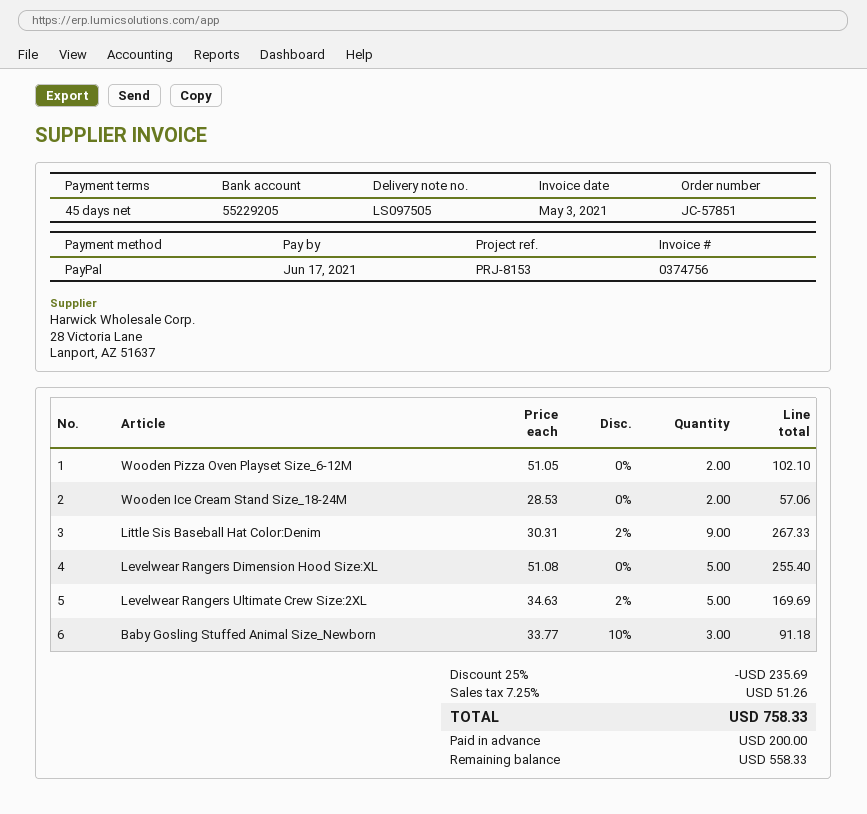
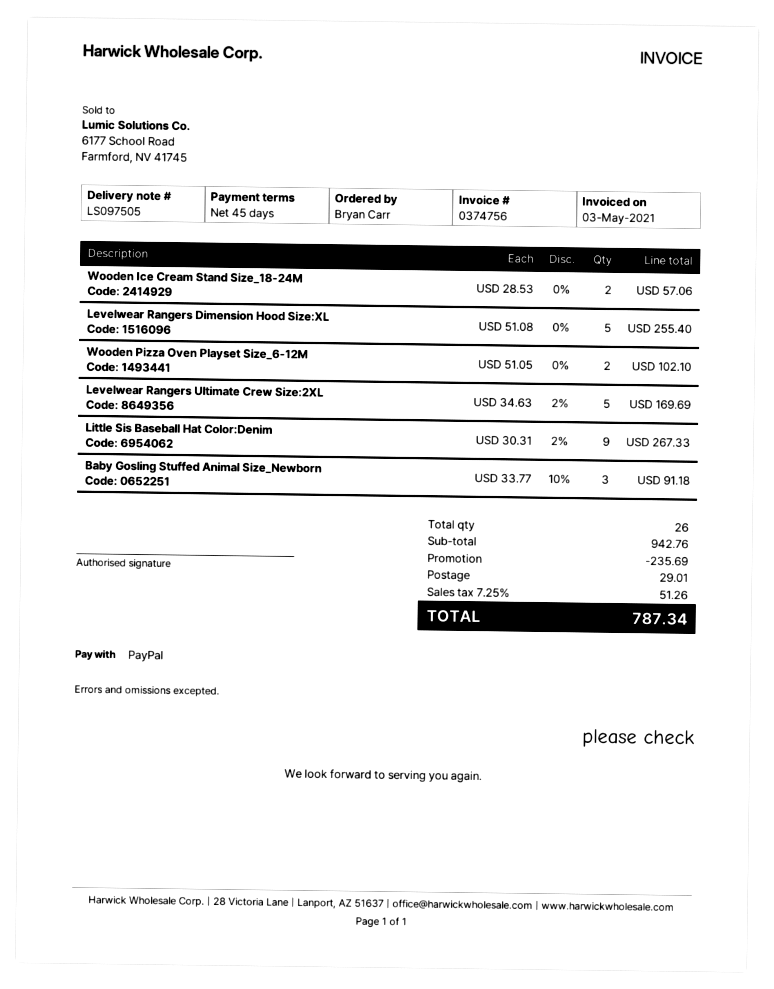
shipping: none -> 29.01
total: 758.33 -> 787.34

